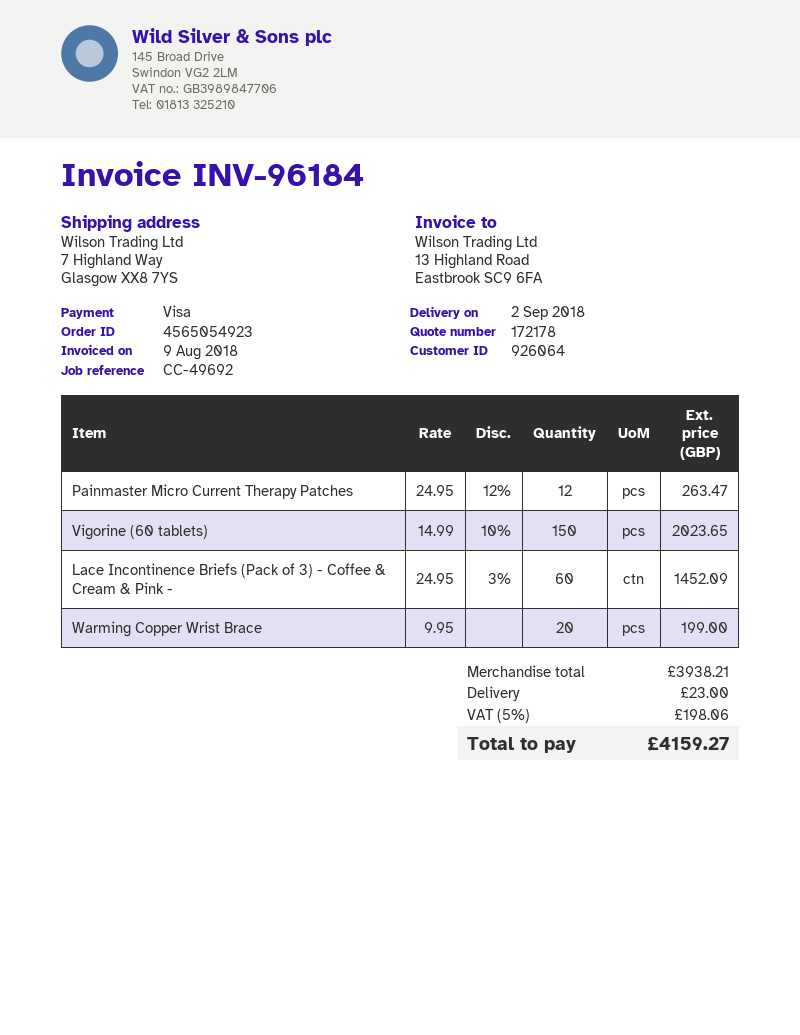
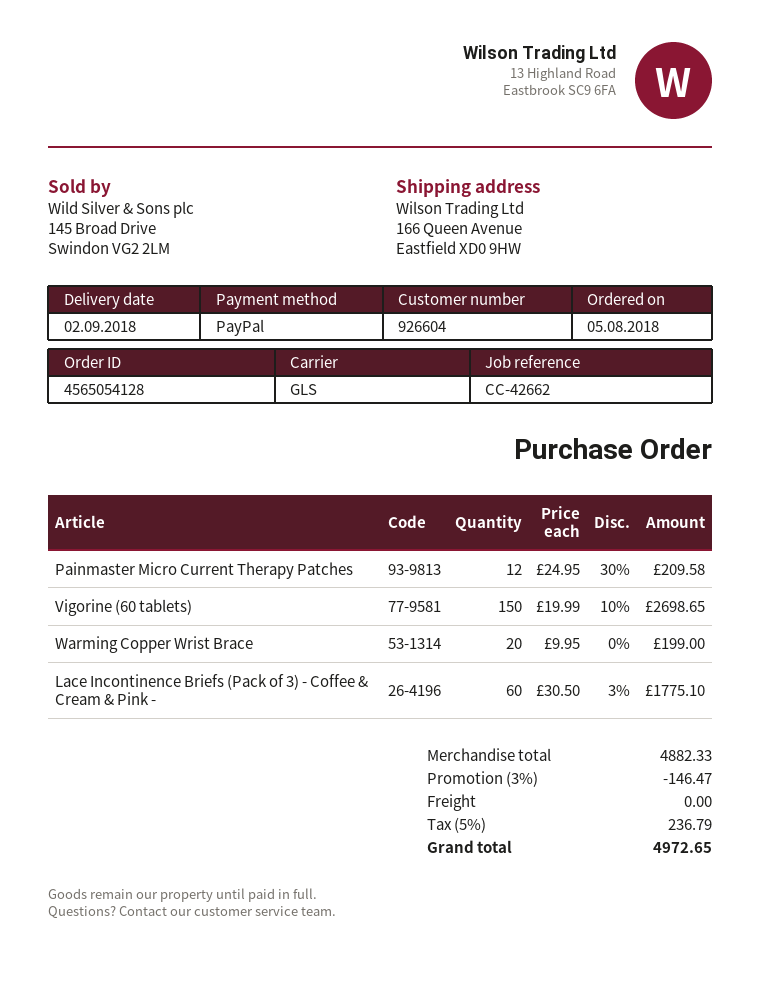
order number: 4565054923 -> 4565054128
customer number: 926064 -> 926604
reference: CC-49692 -> CC-42662
payment method: Visa -> PayPal
ship to: 7 Highland Way, Glasgow XX8 7YS -> 166 Queen Avenue, Eastfield XD0 9HW
Painmaster Micro Current Therapy Patches: 12 x 24.95 - 12% = 263.47 -> 12 x 24.95 - 30% = 209.58
Vigorine (60 tablets): 150 x 14.99 - 10% = 2023.65 -> 150 x 19.99 - 10% = 2698.65
Lace Incontinence Briefs (Pack of 3) - Coffee & Cream & Pink -: 60 x 24.95 - 3% = 1452.09 -> 60 x 30.50 - 3% = 1775.10
subtotal: 3938.21 -> 4882.33
discount: none -> 3% = 146.47
shipping: 23.00 -> 0.00
tax: 5% = 198.06 -> 5% = 236.79
total: 4159.27 -> 4972.65

